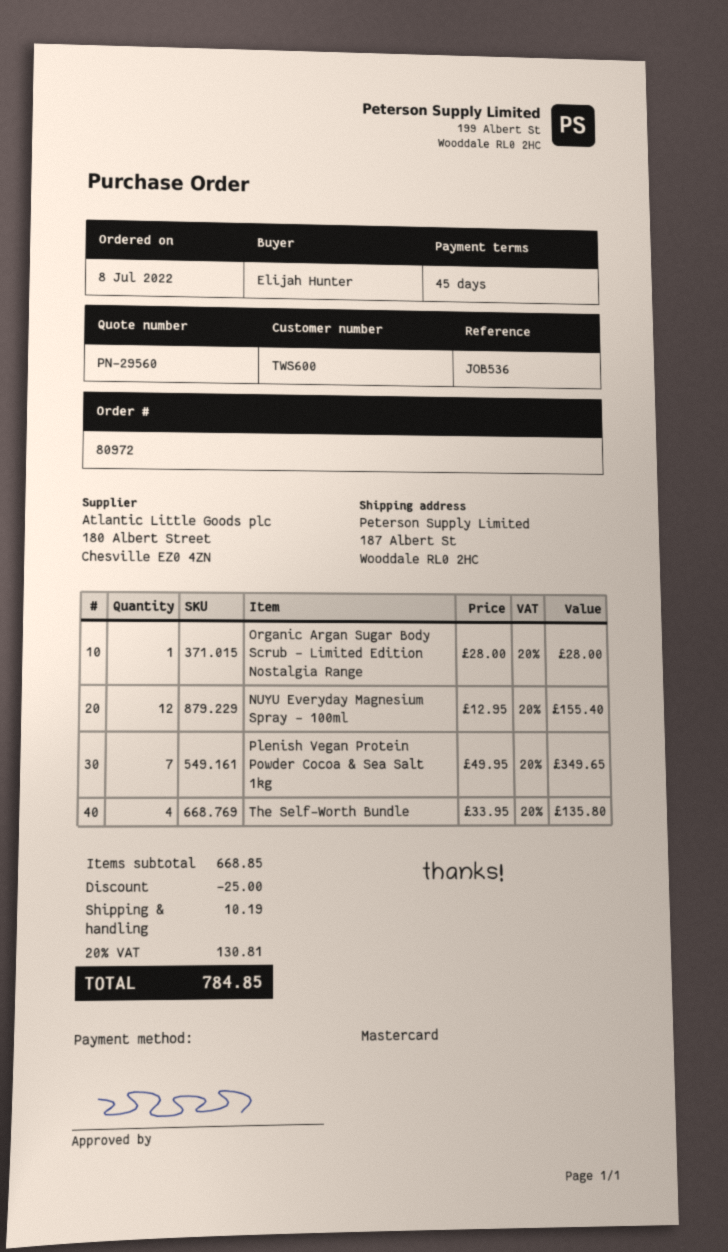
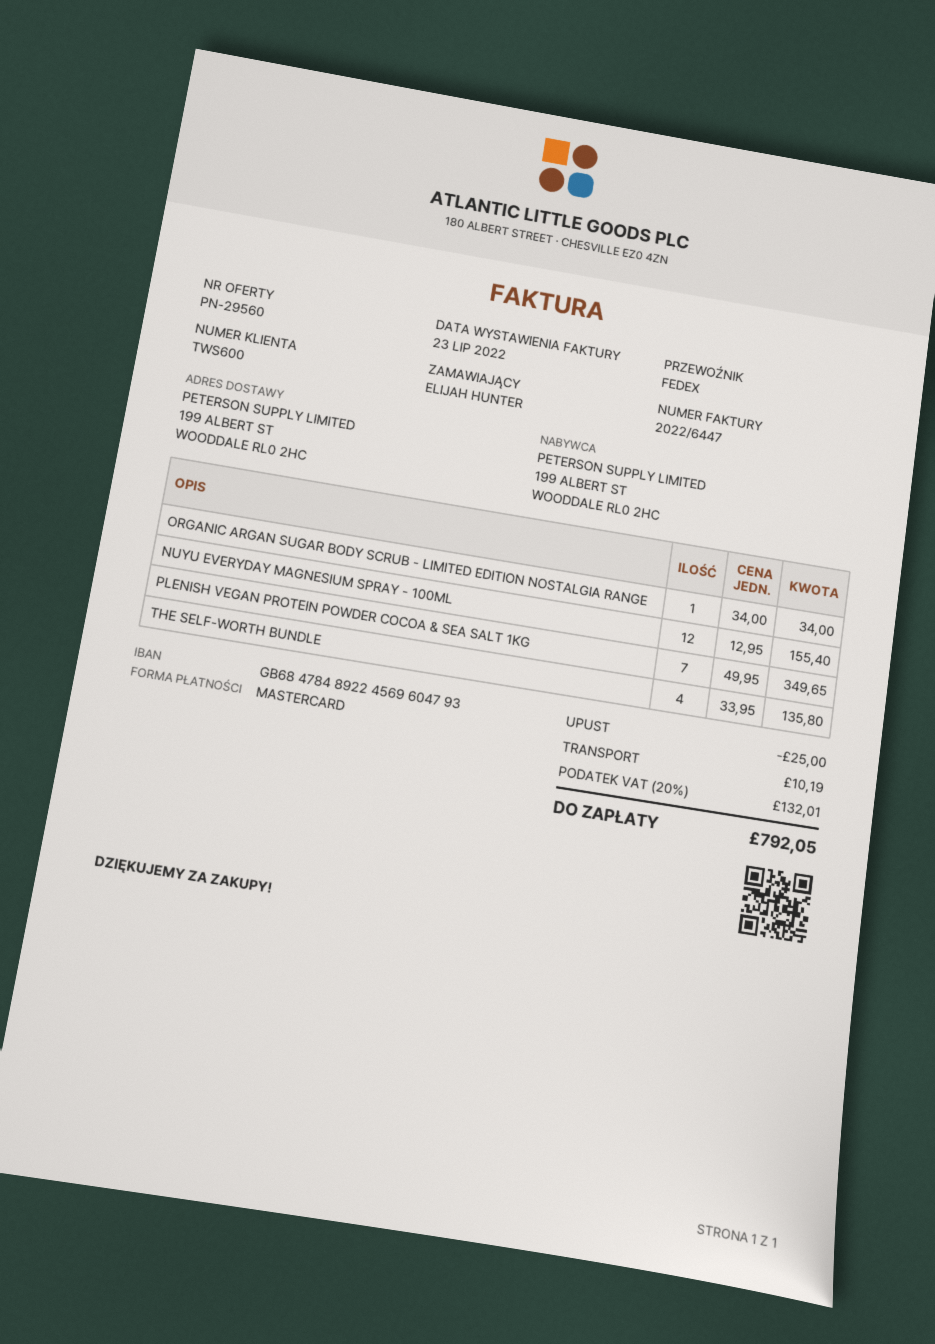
ship to: 187 Albert St, Wooddale RL0 2HC -> 199 ALBERT ST, WOODDALE RL0 2HC
Organic Argan Sugar Body Scrub - Limited Edition Nostalgia Range: 1 x 28.00 = 28.00 -> 1 x 34.00 = 34.00
tax: 20% = 130.81 -> 20% = 132.01
total: 784.85 -> 792.05

